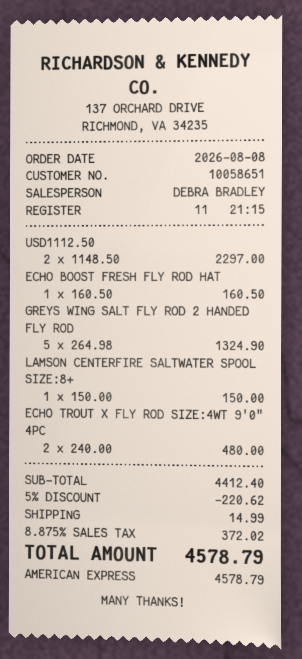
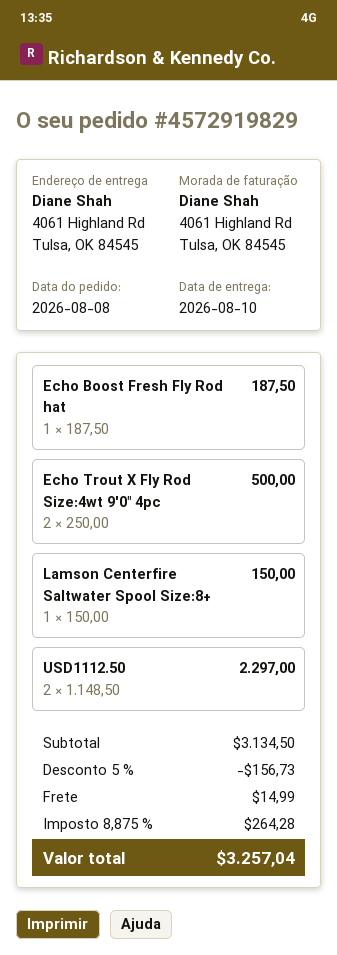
ECHO BOOST FRESH FLY ROD HAT: 1 x 160.50 = 160.50 -> 1 x 187.50 = 187.50
GREYS WING SALT FLY ROD 2 HANDED FLY ROD: 5 x 264.98 = 1324.90 -> none
ECHO TROUT X FLY ROD SIZE:4WT 9'0" 4PC: 2 x 240.00 = 480.00 -> 2 x 250.00 = 500.00
subtotal: 4412.40 -> 3134.50
discount: 5% = 220.62 -> 5% = 156.73
tax: 8.875% = 372.02 -> 8.875% = 264.28
total: 4578.79 -> 3257.04

